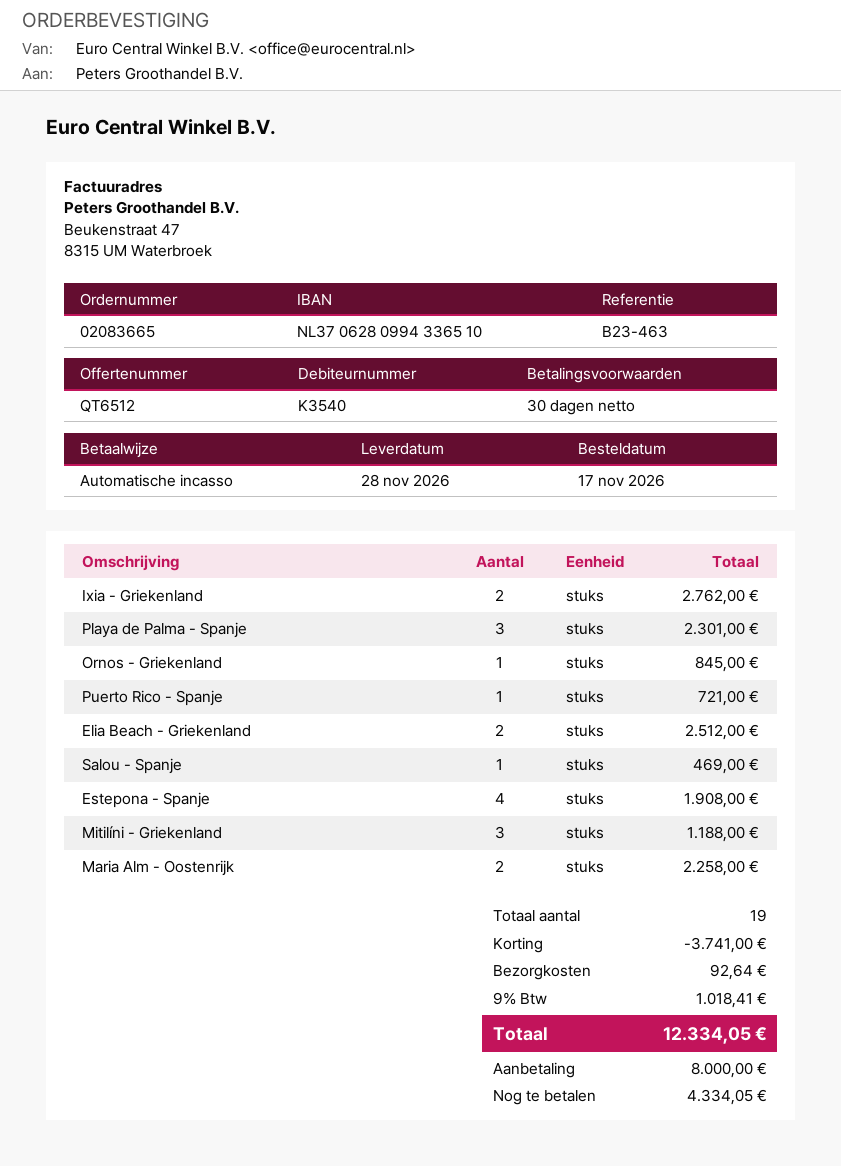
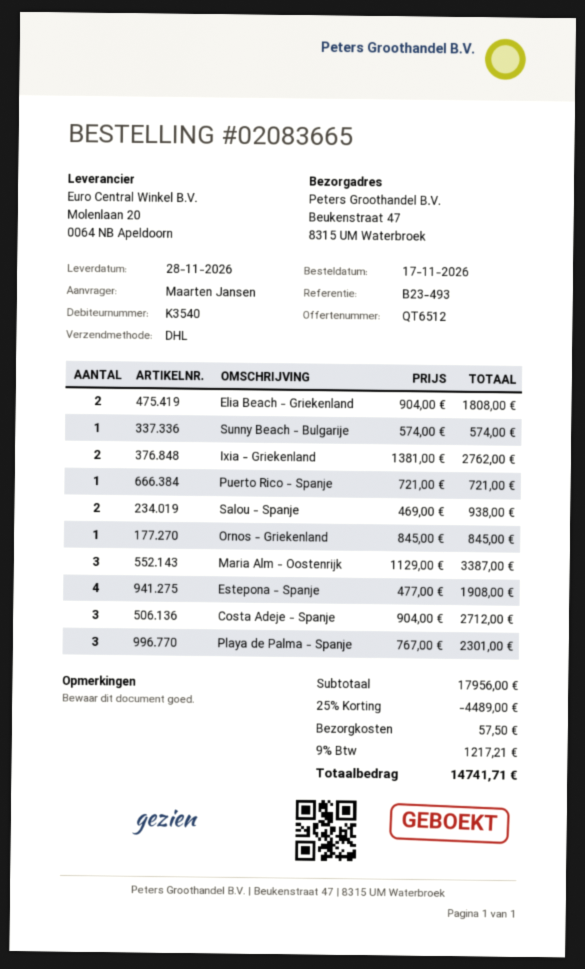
reference: B23-463 -> B23-493
Elia Beach - Griekenland: 2 for 2512.00 -> 2 for 1808.00
Salou - Spanje: 1 for 469.00 -> 2 for 938.00
Mitilíni - Griekenland: 3 for 1188.00 -> none
Maria Alm - Oostenrijk: 2 for 2258.00 -> 3 for 3387.00
Sunny Beach - Bulgarije: none -> 1 for 574.00
Costa Adeje - Spanje: none -> 3 for 2712.00
discount: 3741.00 -> 4489.00
shipping: 92.64 -> 57.50
tax: 9% = 1018.41 -> 9% = 1217.21
total: 12334.05 -> 14741.71

